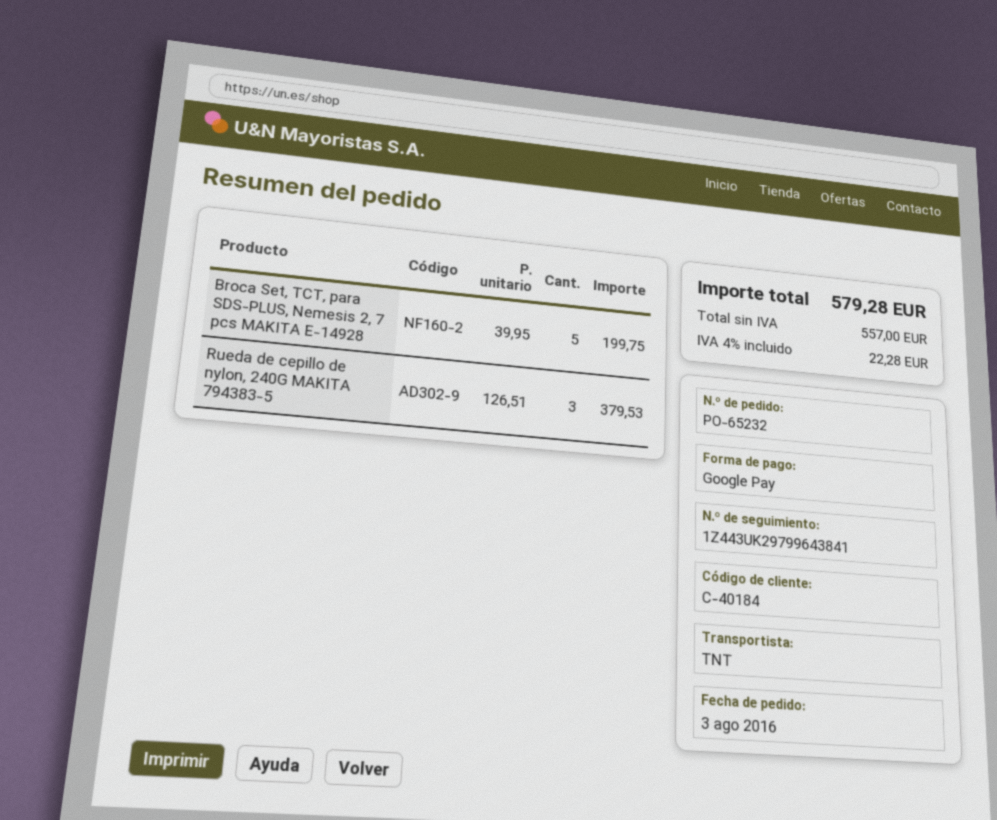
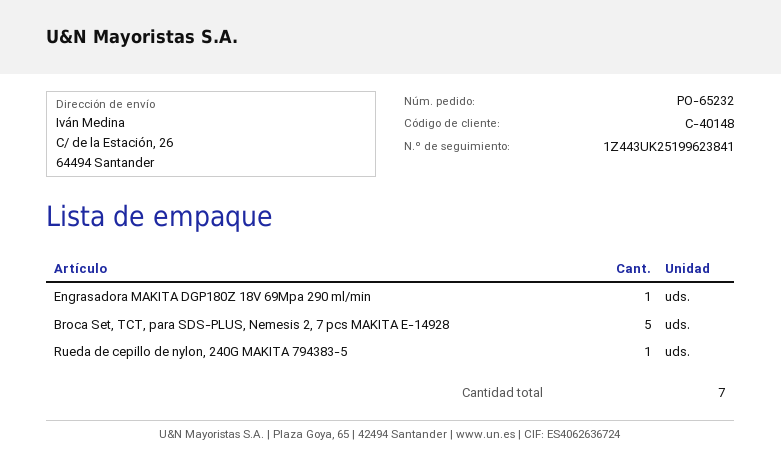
customer number: C-40184 -> C-40148
tracking number: 1Z443UK29799643841 -> 1Z443UK25199623841
Rueda de cepillo de nylon, 240G MAKITA 794383-5: 3 -> 1
Engrasadora MAKITA DGP180Z 18V 69Mpa 290 ml/min: none -> 1

